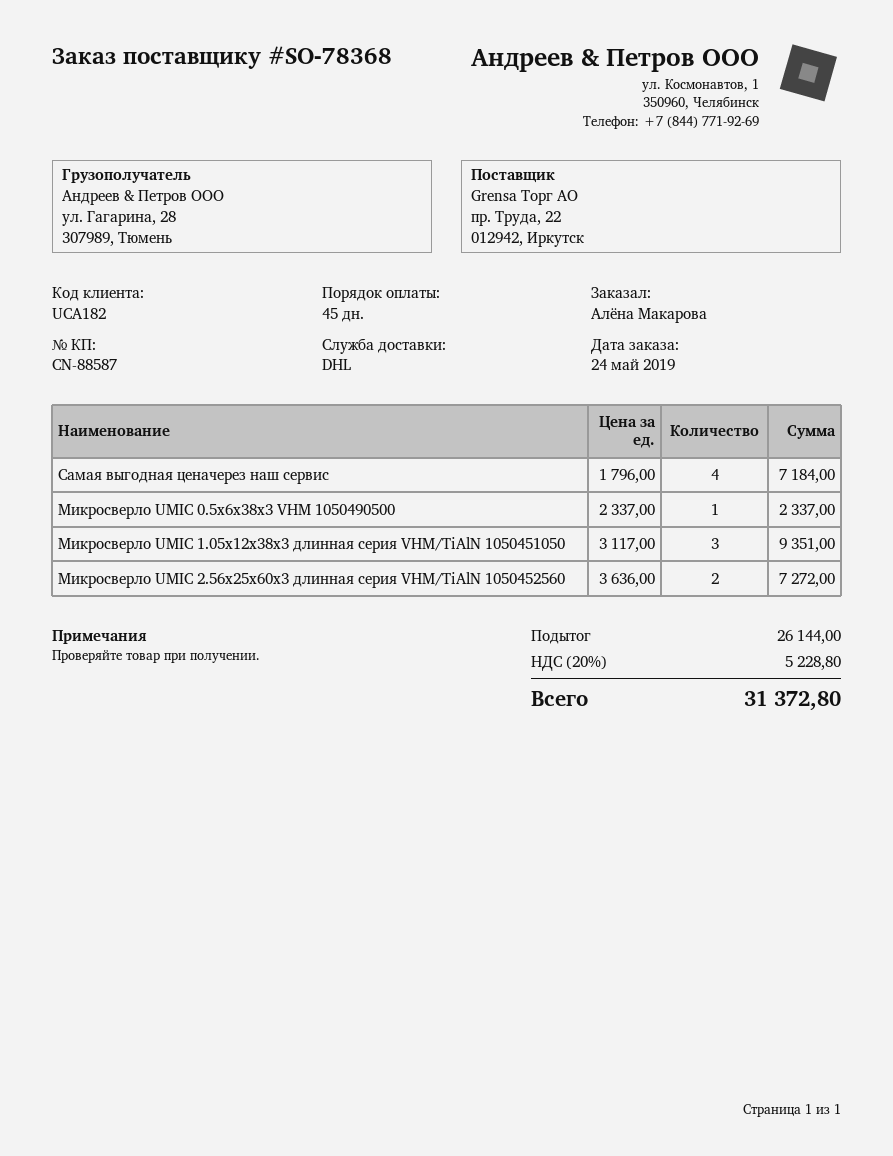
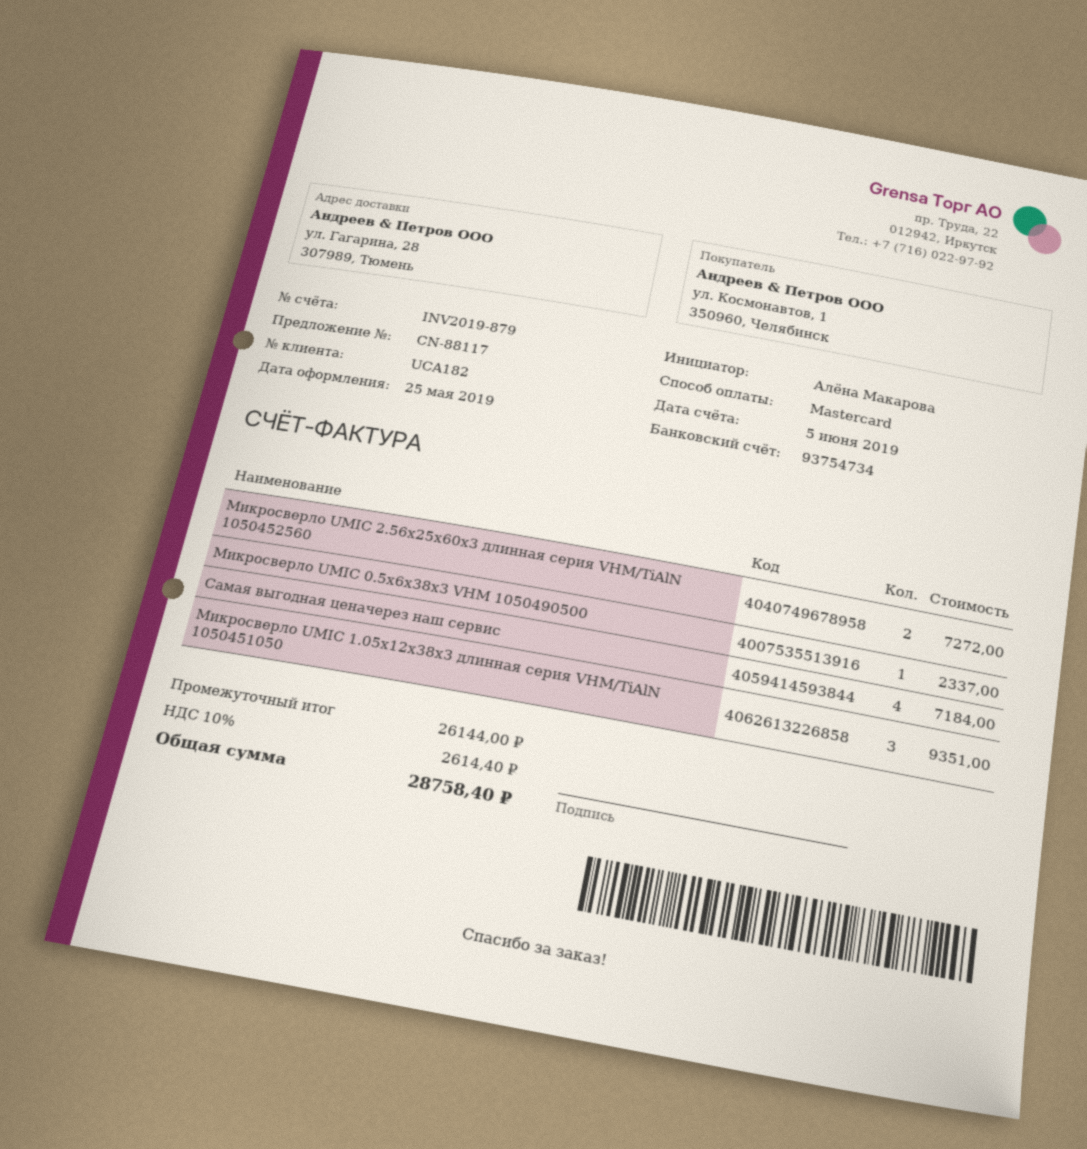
quote number: CN-88587 -> CN-88117
order date: 2019-05-24 -> 2019-05-25
tax: 20% = 5228.80 -> 10% = 2614.40
total: 31372.80 -> 28758.40

